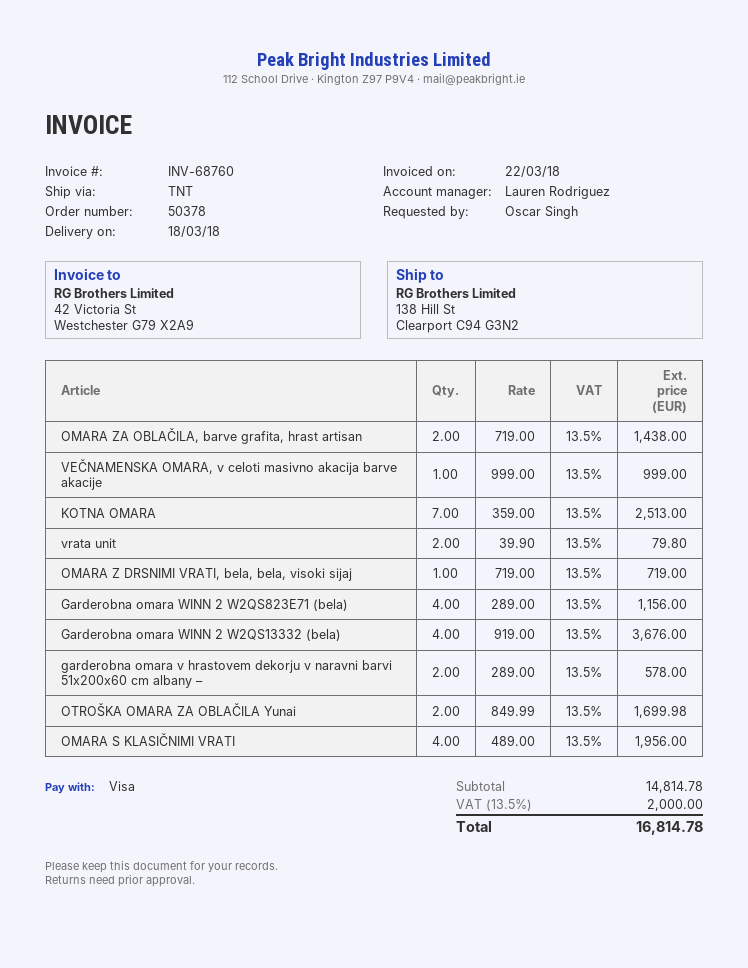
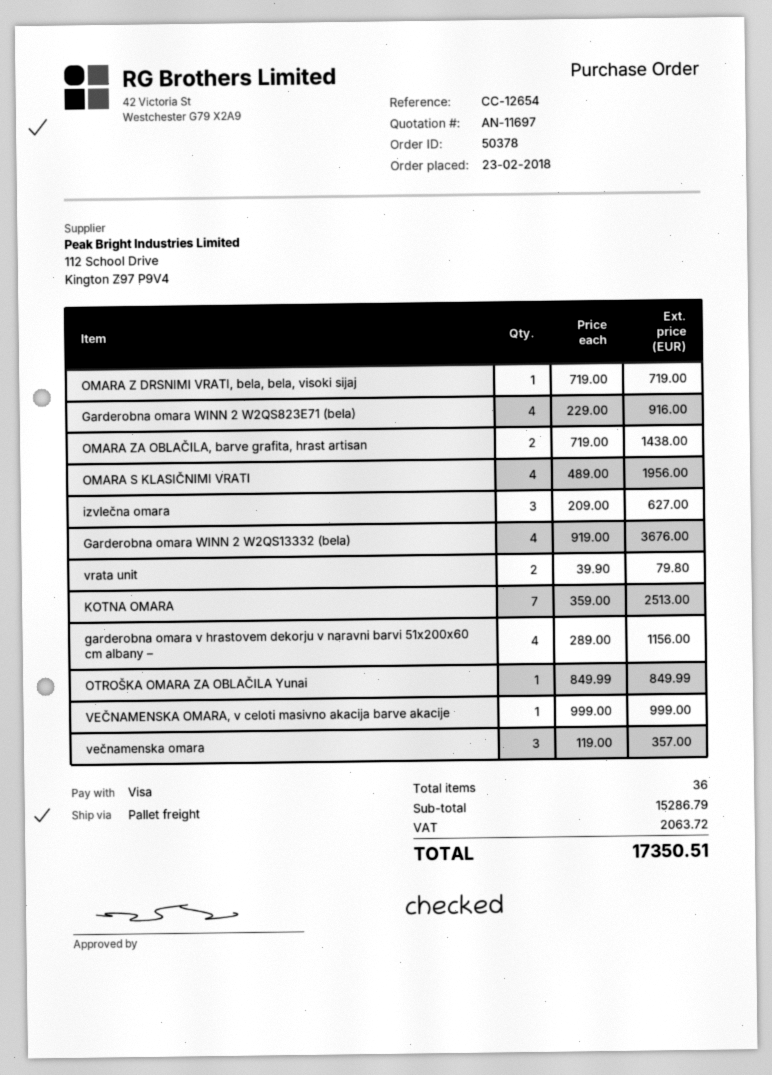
shipping method: TNT -> pallet freight
Garderobna omara WINN 2 W2QS823E71 (bela): 4 x 289.00 = 1156.00 -> 4 x 229.00 = 916.00
garderobna omara v hrastovem dekorju v naravni barvi 51x200x60 cm albany –: 2 x 289.00 = 578.00 -> 4 x 289.00 = 1156.00
OTROŠKA OMARA ZA OBLAČILA Yunai: 2 x 849.99 = 1699.98 -> 1 x 849.99 = 849.99
izvlečna omara: none -> 3 x 209.00 = 627.00
večnamenska omara: none -> 3 x 119.00 = 357.00
subtotal: 14814.78 -> 15286.79
tax: 2000.00 -> 2063.72
total: 16814.78 -> 17350.51

